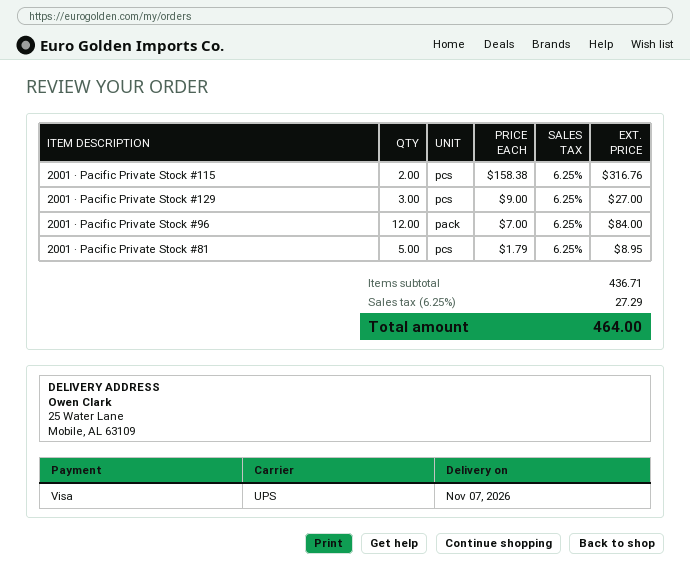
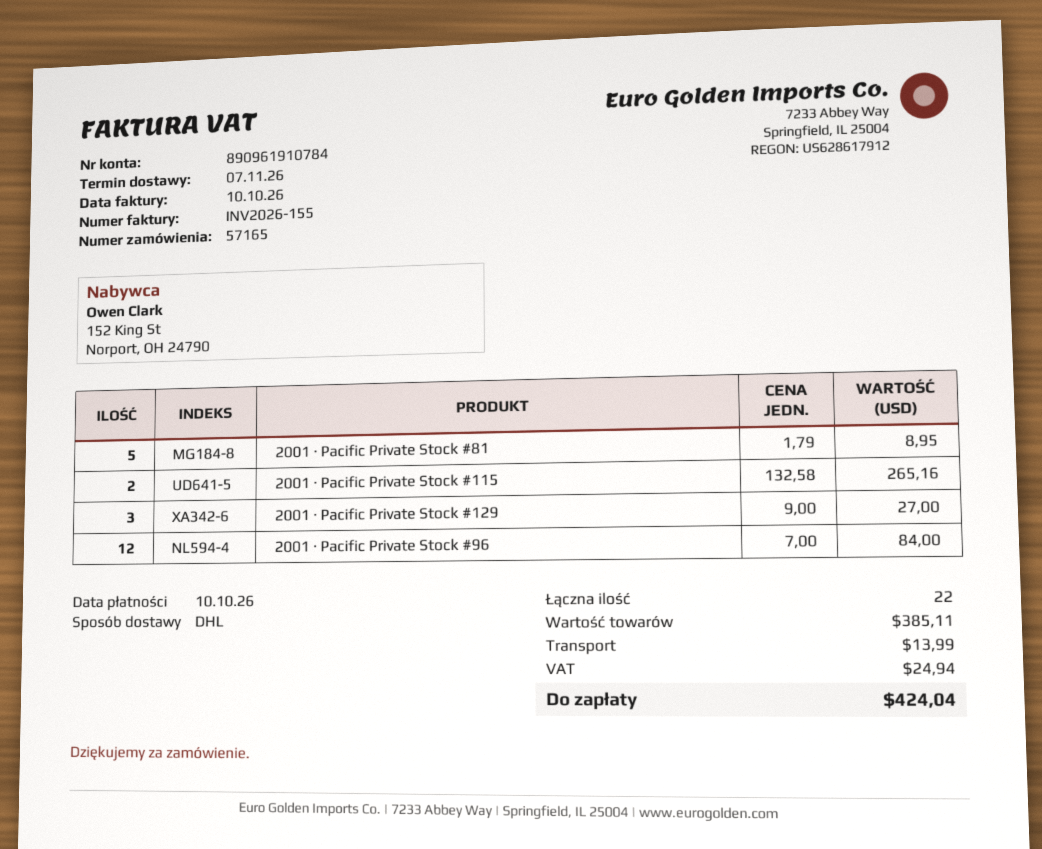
shipping method: UPS -> DHL
2001 · Pacific Private Stock #115: 2 x 158.38 = 316.76 -> 2 x 132.58 = 265.16
subtotal: 436.71 -> 385.11
shipping: none -> 13.99
tax: 27.29 -> 24.94
total: 464.00 -> 424.04

